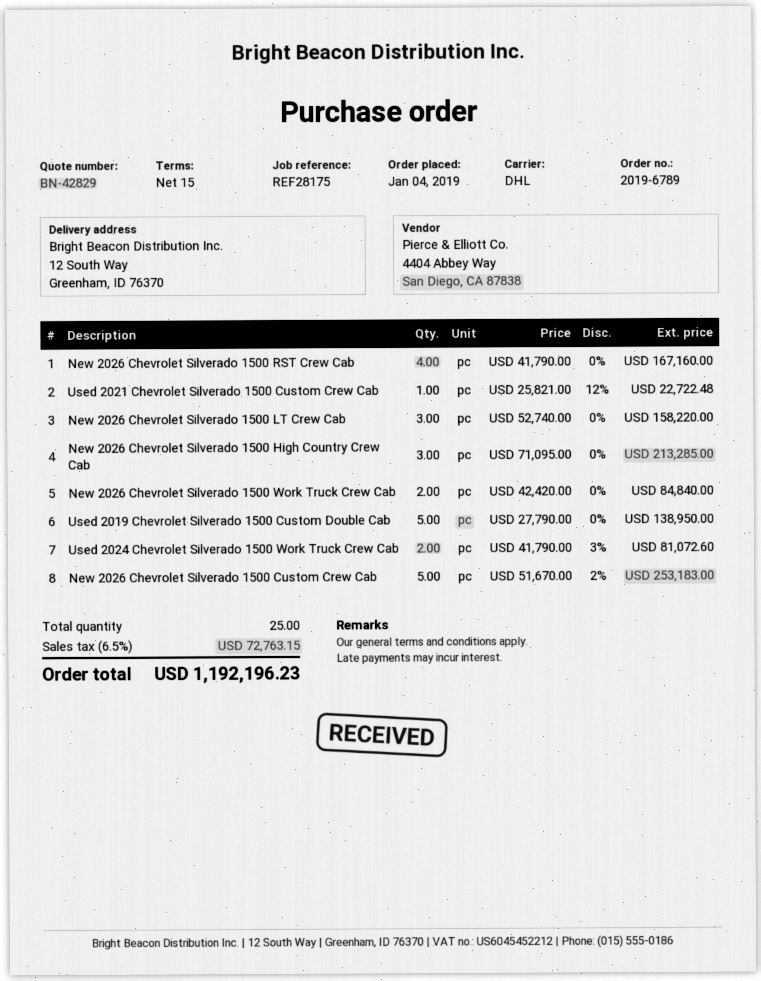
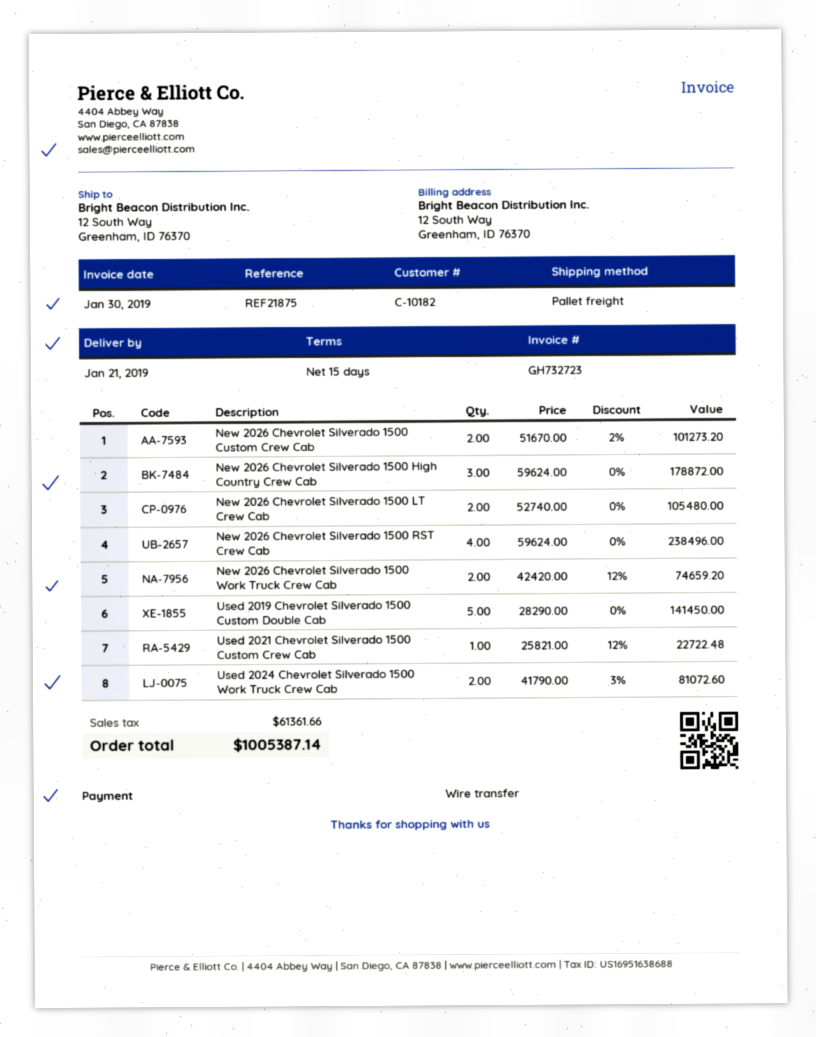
reference: REF28175 -> REF21875
shipping method: DHL -> pallet freight
New 2026 Chevrolet Silverado 1500 RST Crew Cab: 4 x 41790.00 = 167160.00 -> 4 x 59624.00 = 238496.00
New 2026 Chevrolet Silverado 1500 LT Crew Cab: 3 x 52740.00 = 158220.00 -> 2 x 52740.00 = 105480.00
New 2026 Chevrolet Silverado 1500 High Country Crew Cab: 3 x 71095.00 = 213285.00 -> 3 x 59624.00 = 178872.00
New 2026 Chevrolet Silverado 1500 Work Truck Crew Cab: 2 x 42420.00 = 84840.00 -> 2 x 42420.00 - 12% = 74659.20
Used 2019 Chevrolet Silverado 1500 Custom Double Cab: 5 x 27790.00 = 138950.00 -> 5 x 28290.00 = 141450.00
New 2026 Chevrolet Silverado 1500 Custom Crew Cab: 5 x 51670.00 - 2% = 253183.00 -> 2 x 51670.00 - 2% = 101273.20
tax: 72763.15 -> 61361.66
total: 1192196.23 -> 1005387.14

